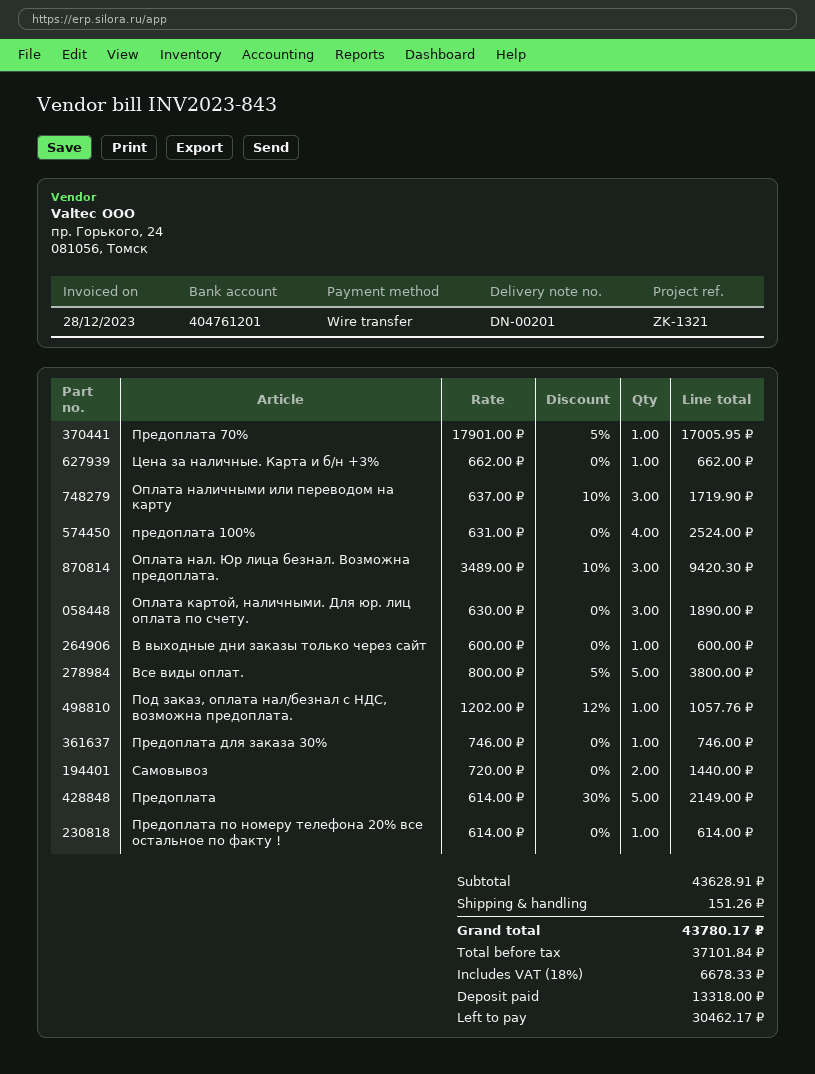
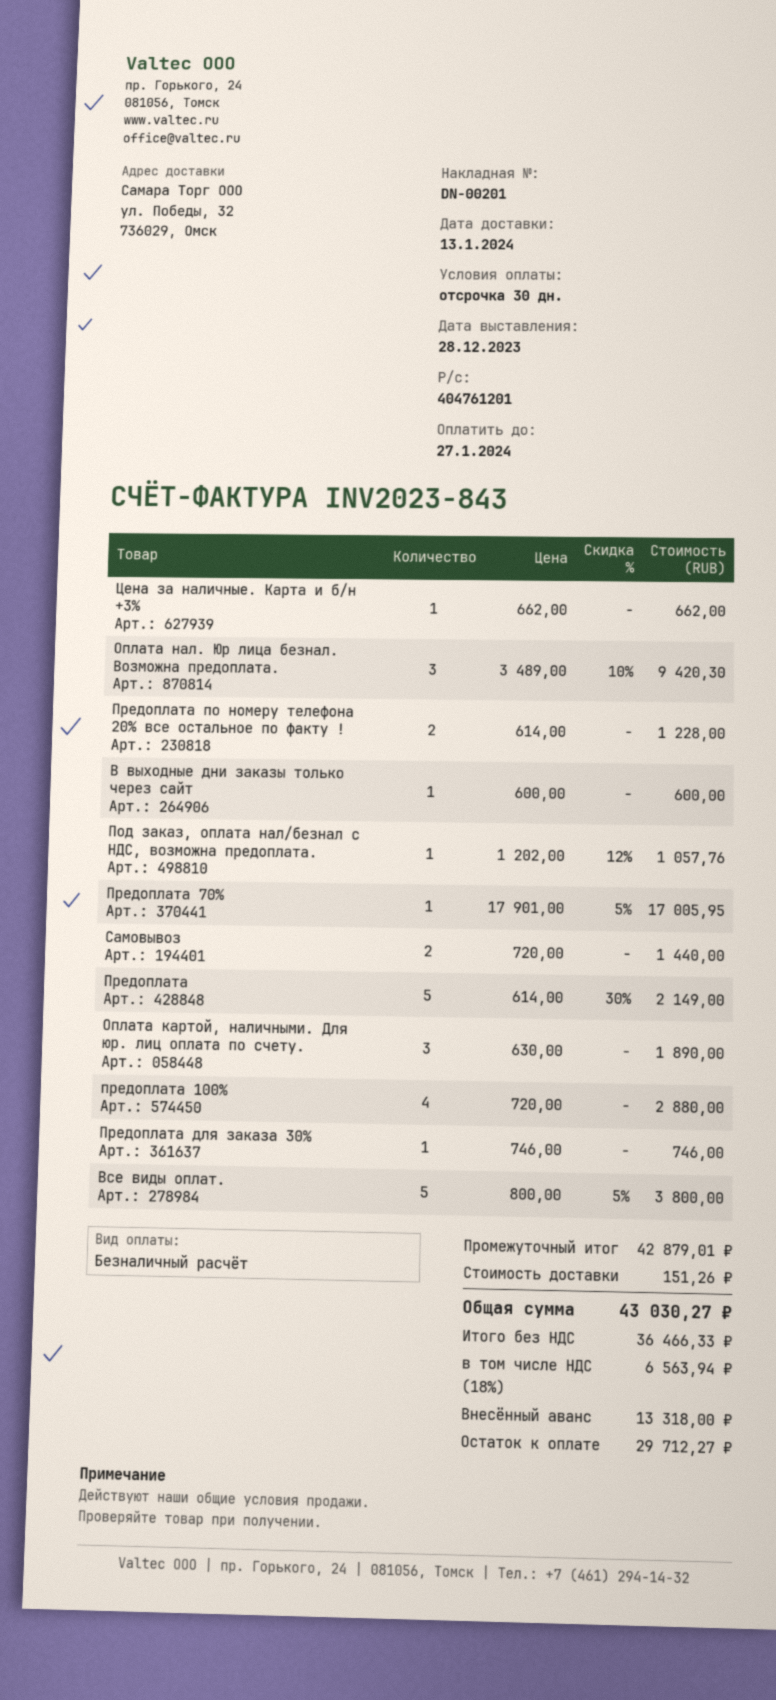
Оплата наличными или переводом на карту: 3 x 637.00 - 10% = 1719.90 -> none
предоплата 100%: 4 x 631.00 = 2524.00 -> 4 x 720.00 = 2880.00
Предоплата по номеру телефона 20% все остальное по факту !: 1 x 614.00 = 614.00 -> 2 x 614.00 = 1228.00
subtotal: 43628.91 -> 42879.01
net: 37101.84 -> 36466.33
tax: 18% = 6678.33 -> 18% = 6563.94
total: 43780.17 -> 43030.27
balance: 30462.17 -> 29712.27

